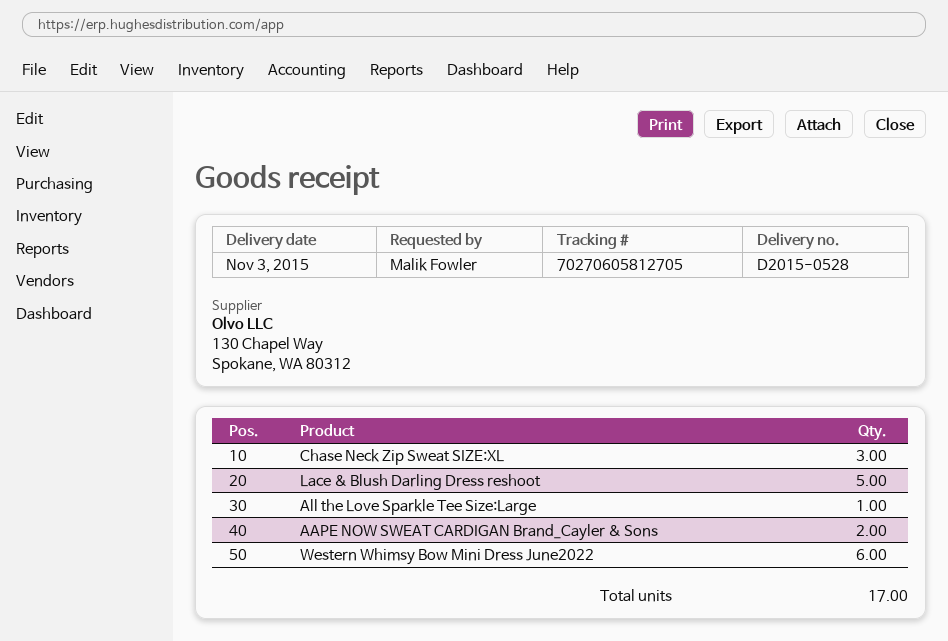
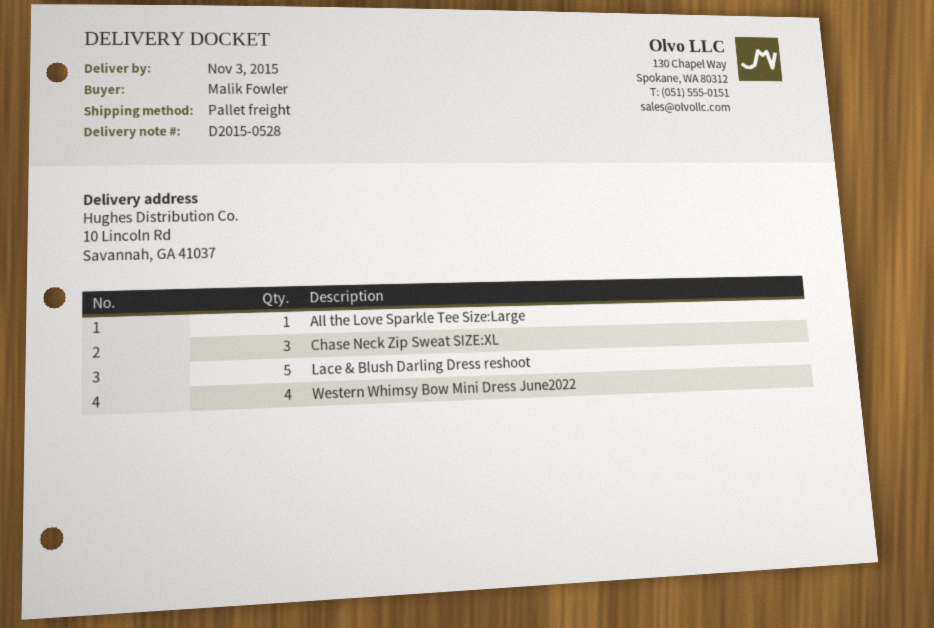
AAPE NOW SWEAT CARDIGAN Brand_Cayler & Sons: 2 -> none
Western Whimsy Bow Mini Dress June2022: 6 -> 4

